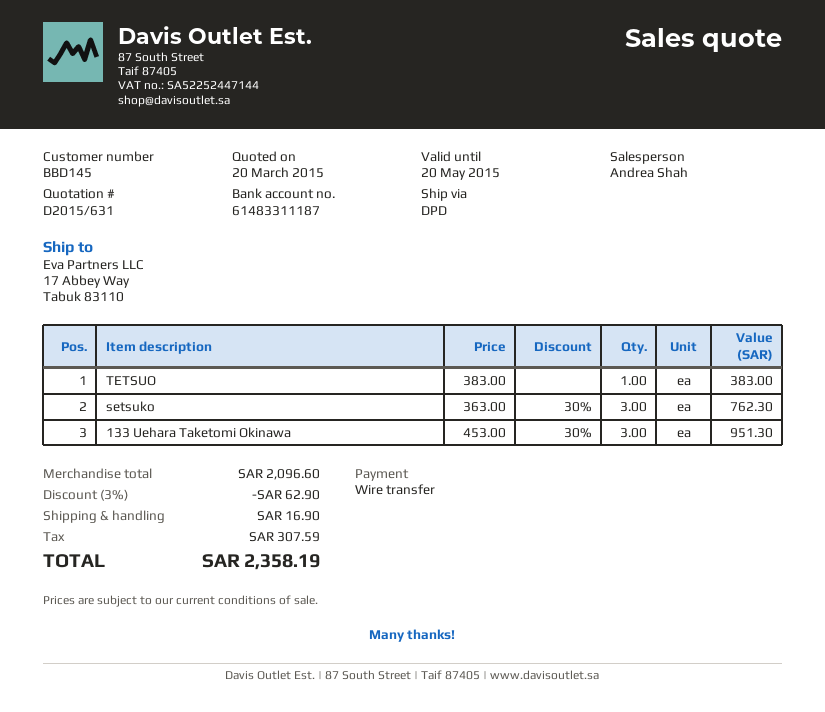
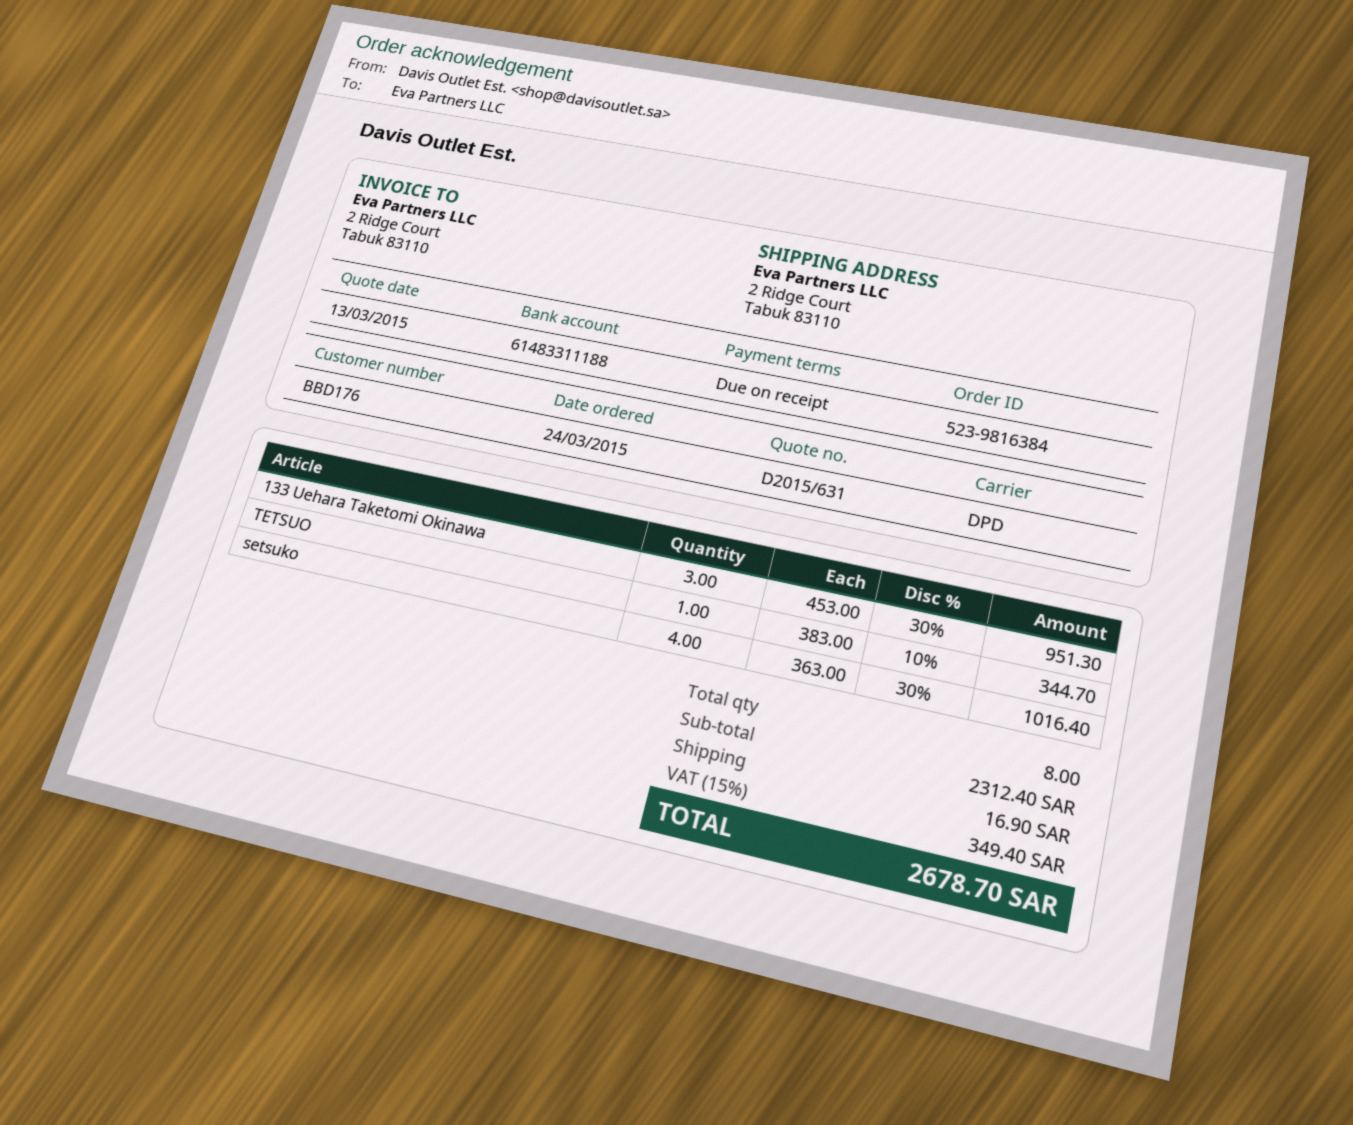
quote date: 2015-03-20 -> 2015-03-13
customer number: BBD145 -> BBD176
bank account: 61483311187 -> 61483311188
ship to: 17 Abbey Way, Tabuk 83110 -> 2 Ridge Court, Tabuk 83110
TETSUO: 1 x 383.00 = 383.00 -> 1 x 383.00 - 10% = 344.70
setsuko: 3 x 363.00 - 30% = 762.30 -> 4 x 363.00 - 30% = 1016.40
subtotal: 2096.60 -> 2312.40
discount: 3% = 62.90 -> none
tax: 307.59 -> 349.40
total: 2358.19 -> 2678.70

